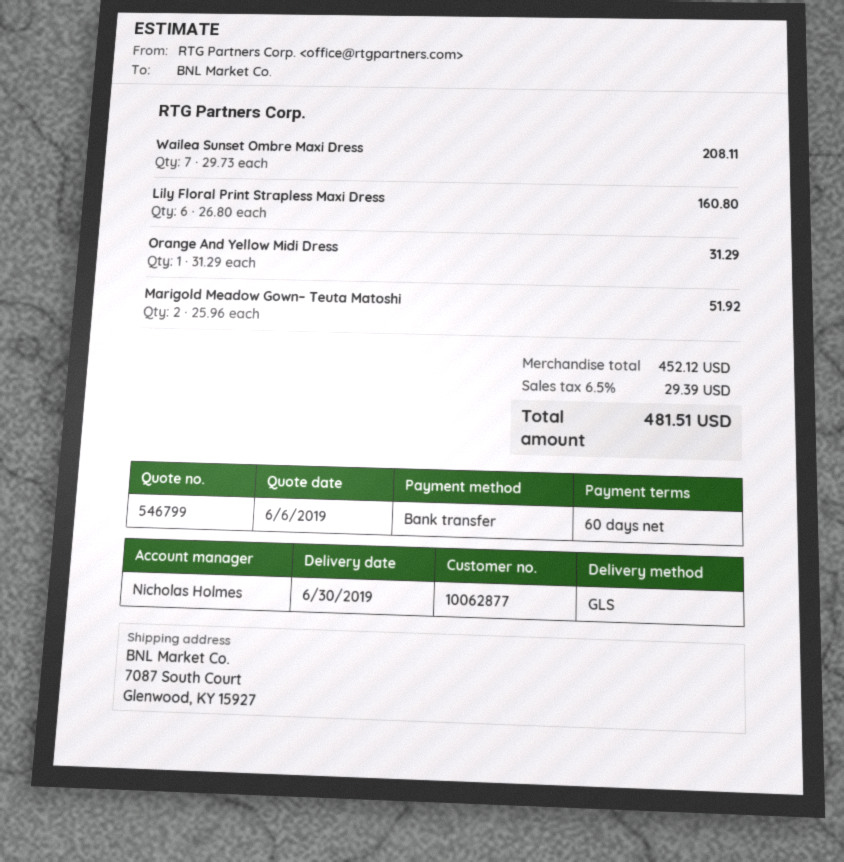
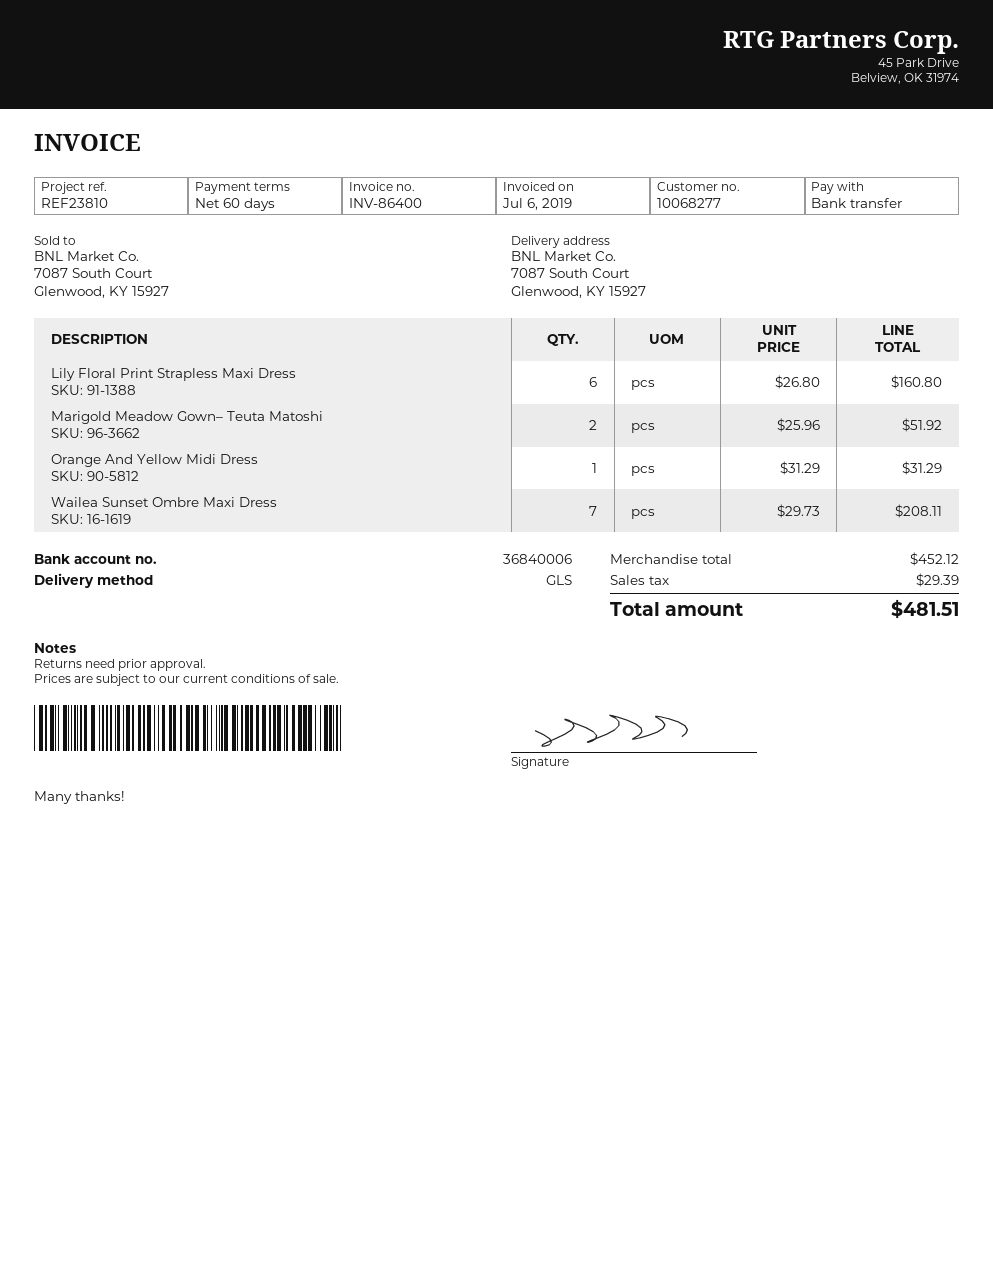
customer number: 10062877 -> 10068277

